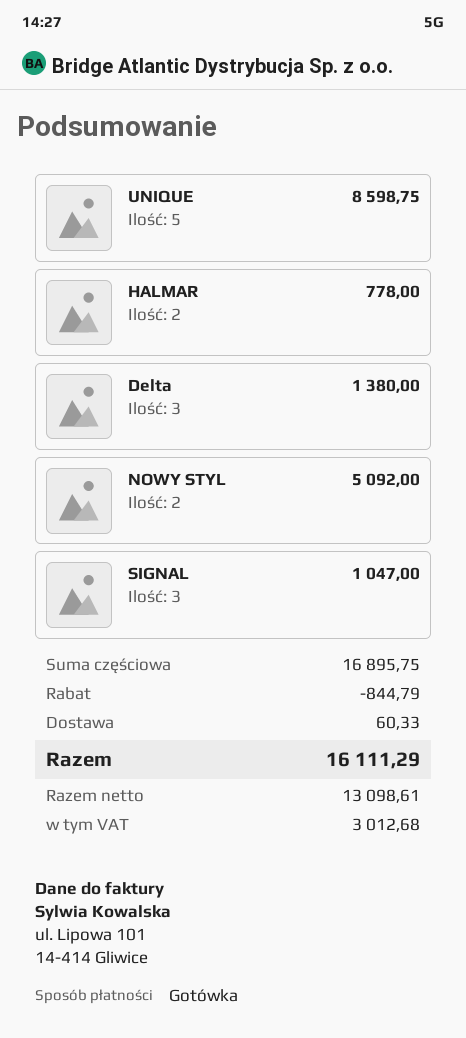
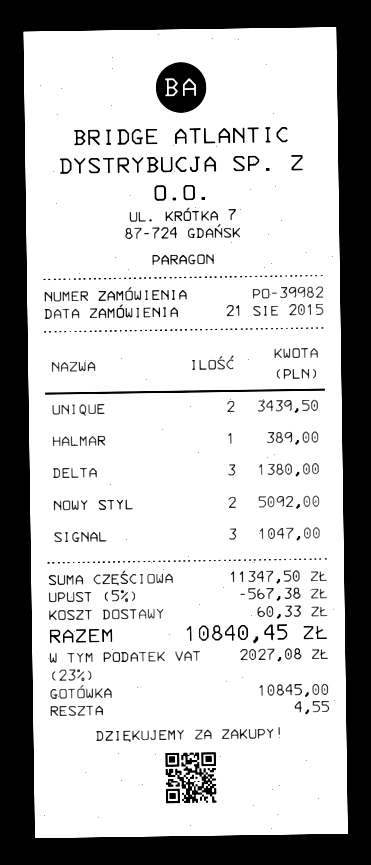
UNIQUE: 5 for 8598.75 -> 2 for 3439.50
HALMAR: 2 for 778.00 -> 1 for 389.00
subtotal: 16895.75 -> 11347.50
discount: 844.79 -> 567.38
tax: 3012.68 -> 2027.08
total: 16111.29 -> 10840.45

